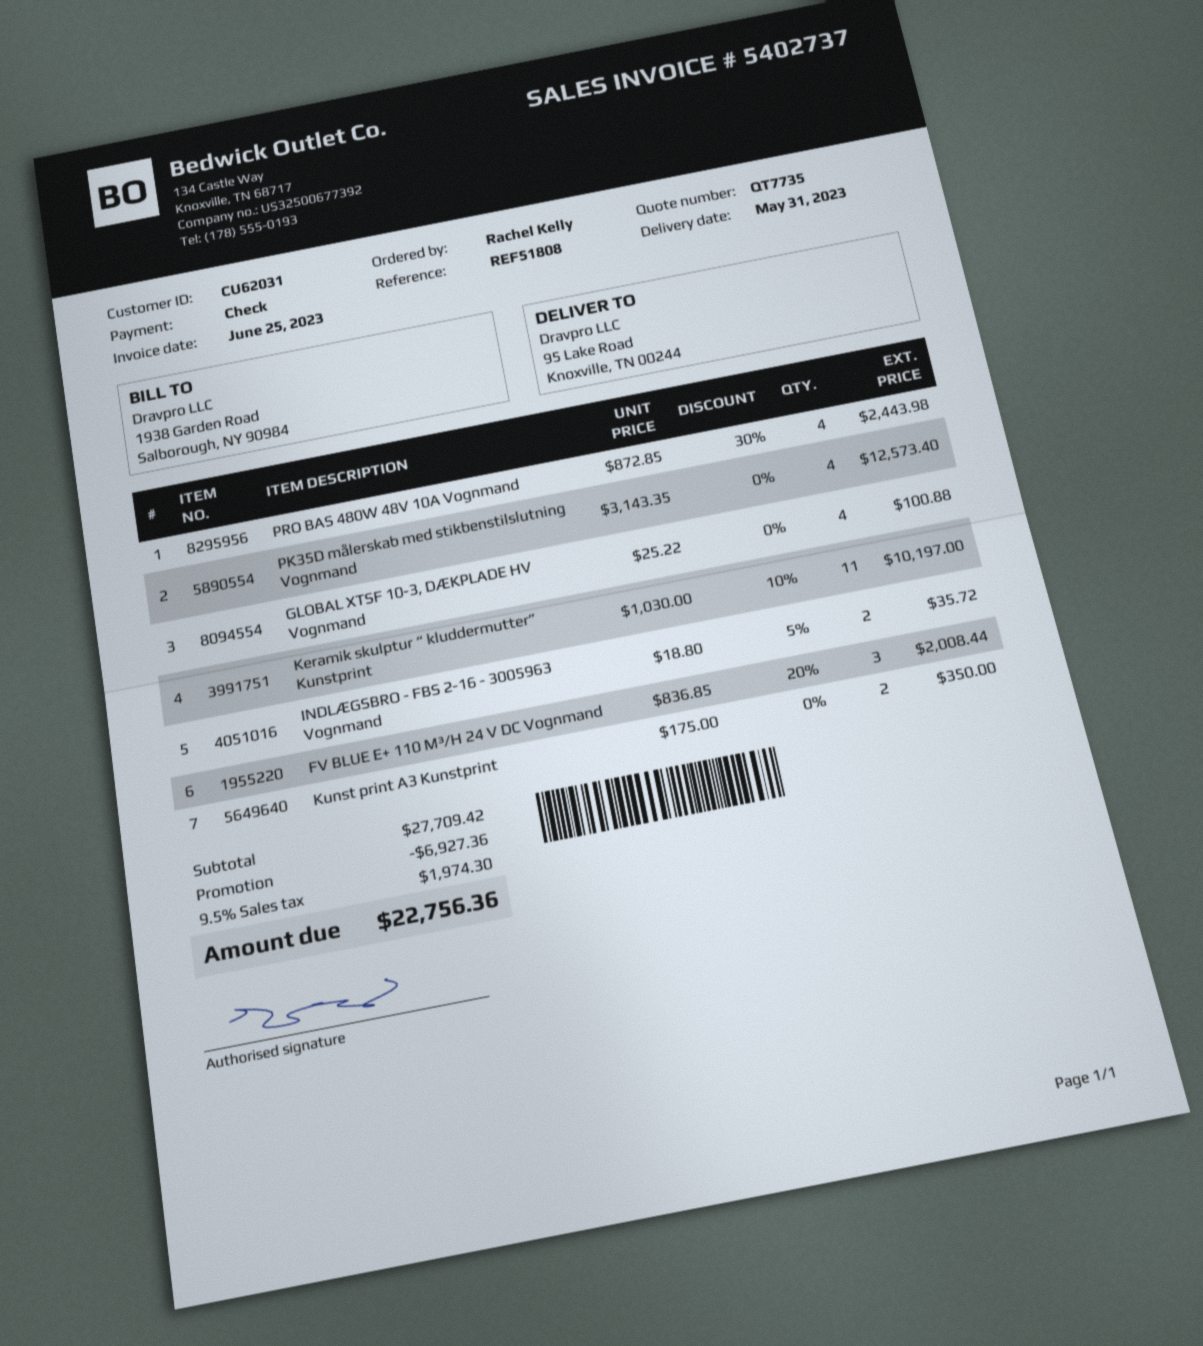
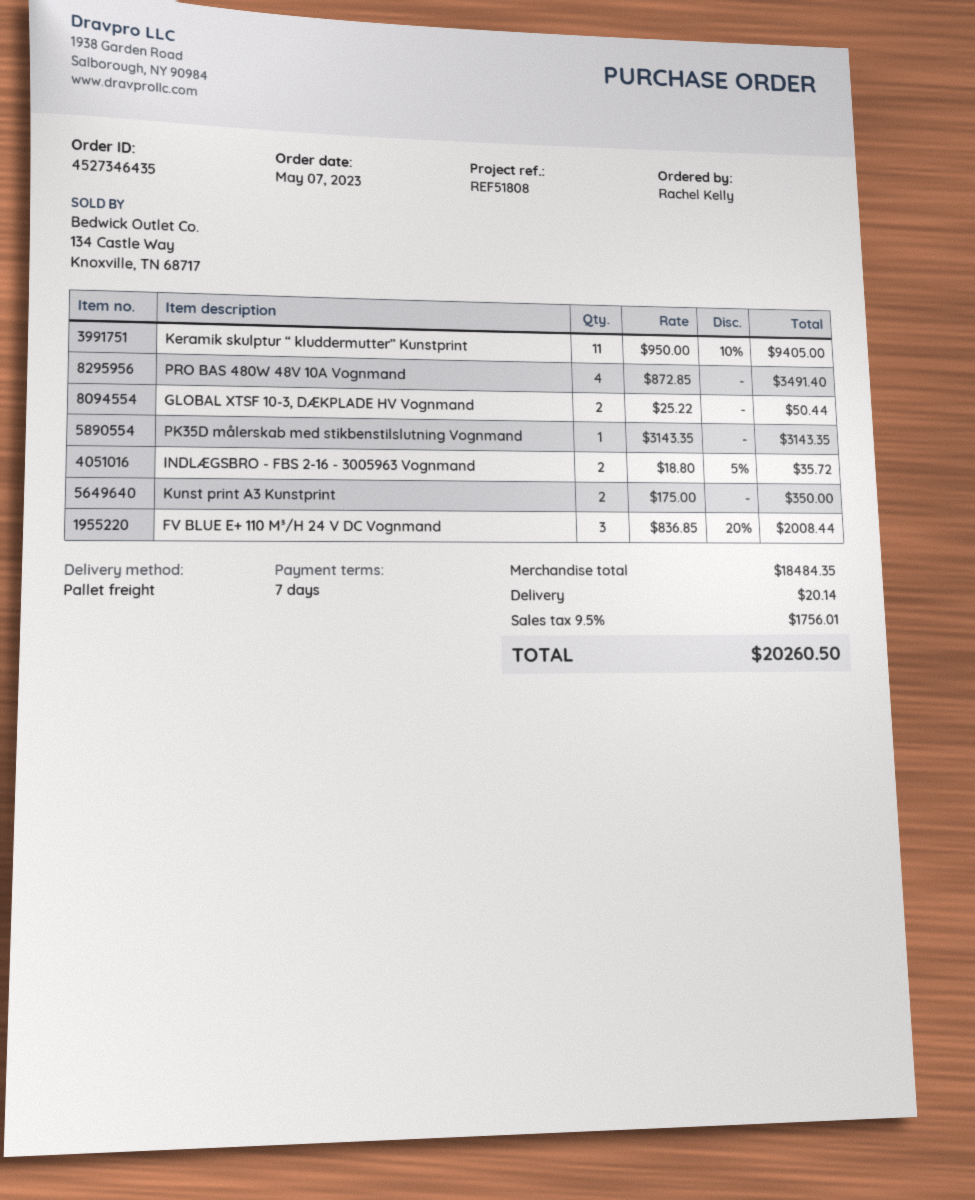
PRO BAS 480W 48V 10A Vognmand: 4 x 872.85 - 30% = 2443.98 -> 4 x 872.85 = 3491.40
PK35D målerskab med stikbenstilslutning Vognmand: 4 x 3143.35 = 12573.40 -> 1 x 3143.35 = 3143.35
GLOBAL XTSF 10-3, DÆKPLADE HV Vognmand: 4 x 25.22 = 100.88 -> 2 x 25.22 = 50.44
Keramik skulptur “ kluddermutter” Kunstprint: 11 x 1030.00 - 10% = 10197.00 -> 11 x 950.00 - 10% = 9405.00
subtotal: 27709.42 -> 18484.35
discount: 6927.36 -> none
shipping: none -> 20.14
tax: 9.5% = 1974.30 -> 9.5% = 1756.01
total: 22756.36 -> 20260.50

